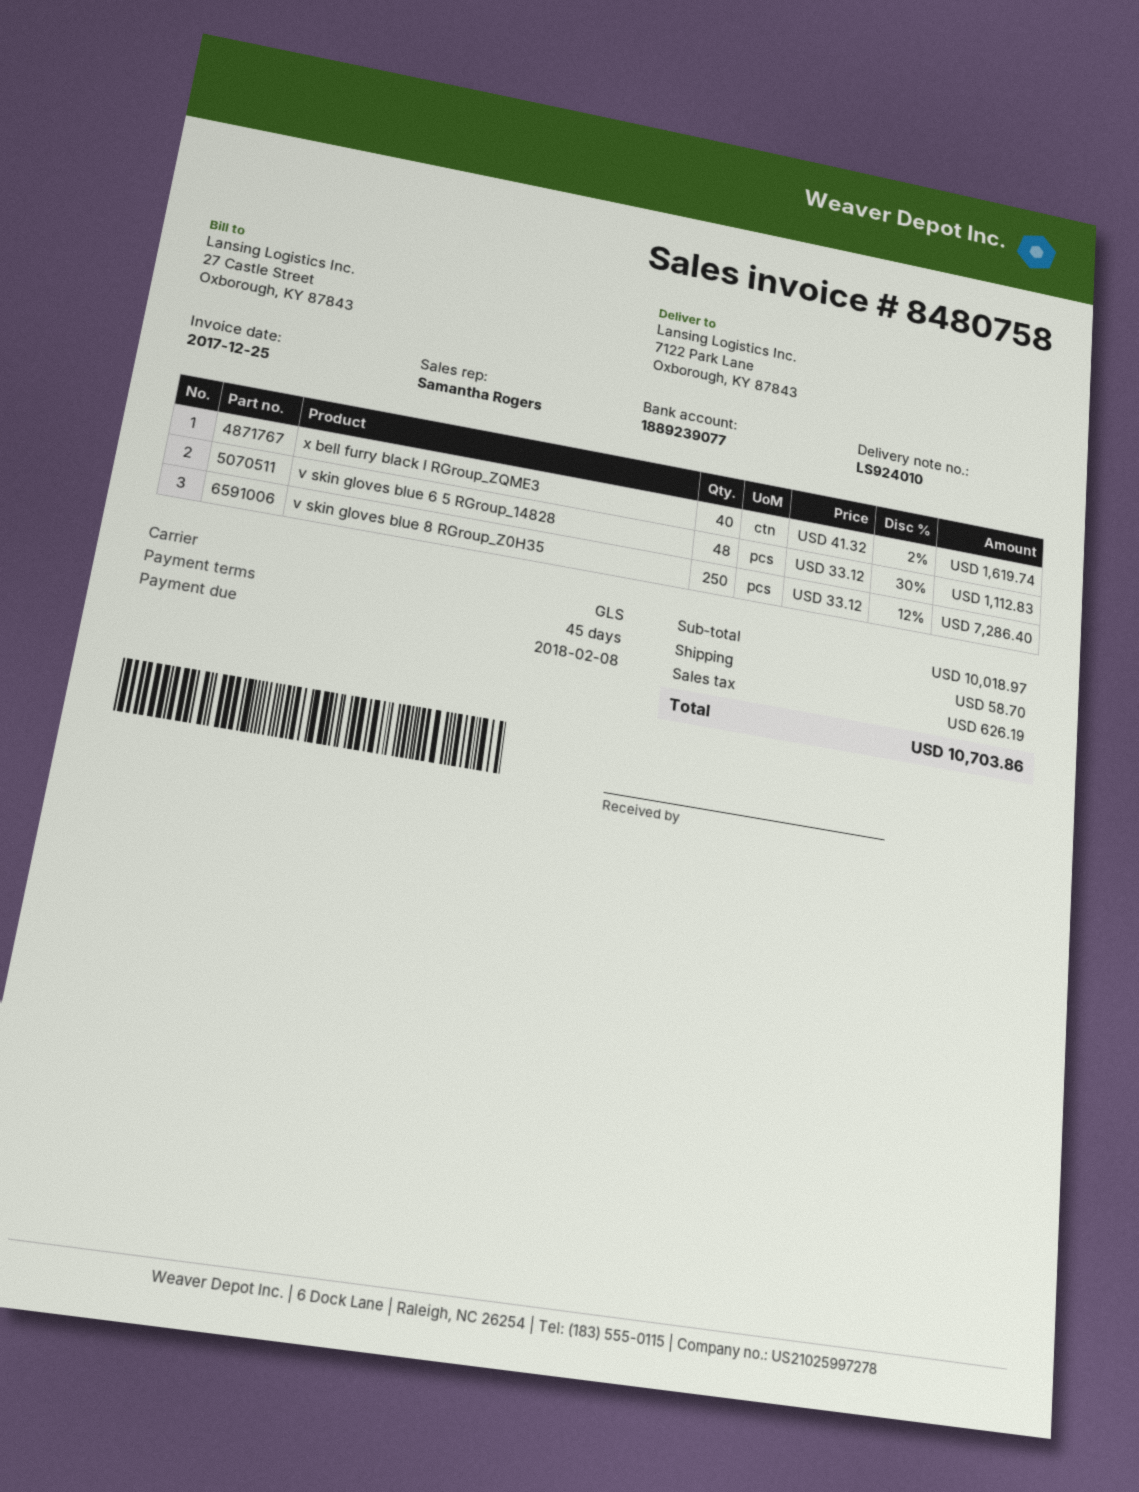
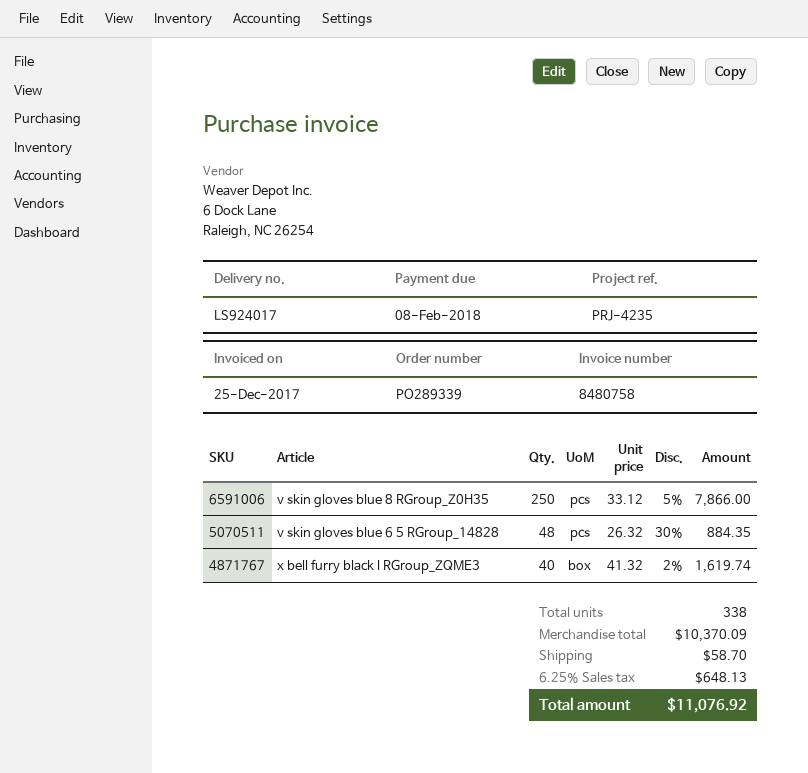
delivery note number: LS924010 -> LS924017
v skin gloves blue 6 5 RGroup_14828: 48 x 33.12 - 30% = 1112.83 -> 48 x 26.32 - 30% = 884.35
v skin gloves blue 8 RGroup_Z0H35: 250 x 33.12 - 12% = 7286.40 -> 250 x 33.12 - 5% = 7866.00
subtotal: 10018.97 -> 10370.09
tax: 626.19 -> 648.13
total: 10703.86 -> 11076.92

